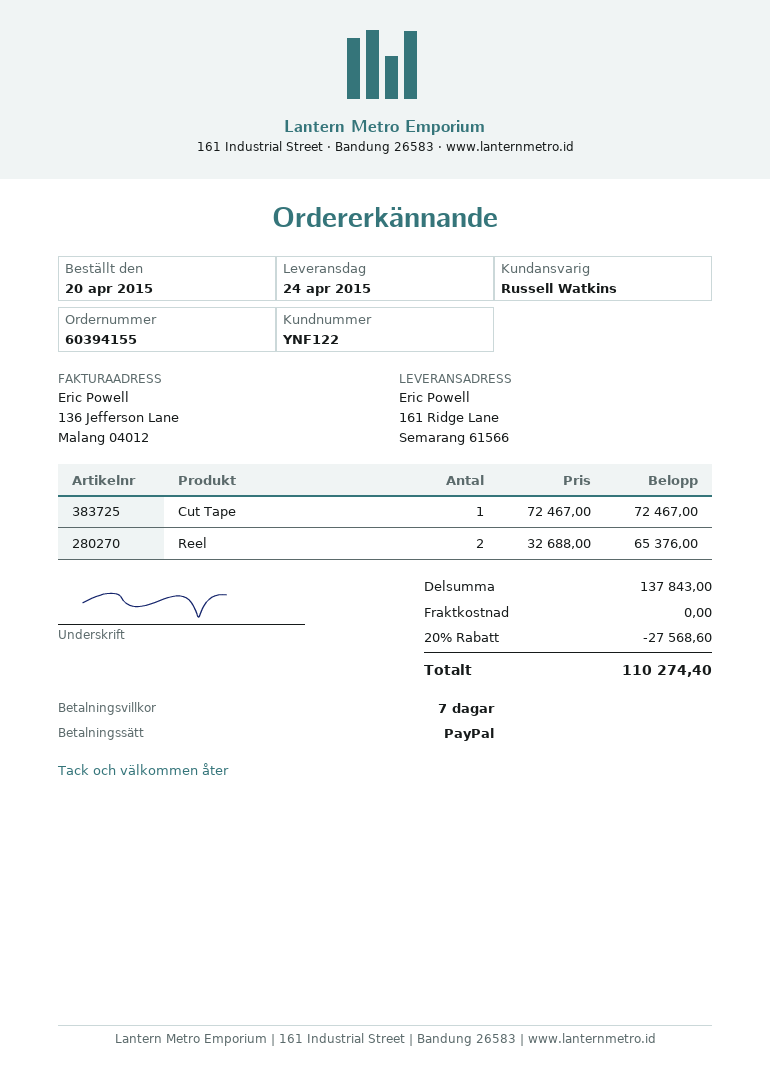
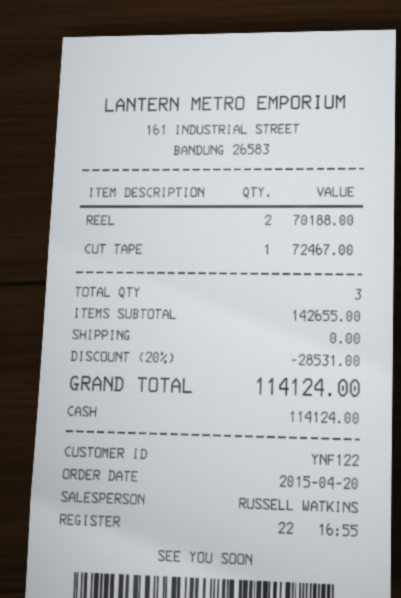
payment method: PayPal -> cash
Reel: 2 for 65376.00 -> 2 for 70188.00
subtotal: 137843.00 -> 142655.00
discount: 20% = 27568.60 -> 20% = 28531.00
total: 110274.40 -> 114124.00

